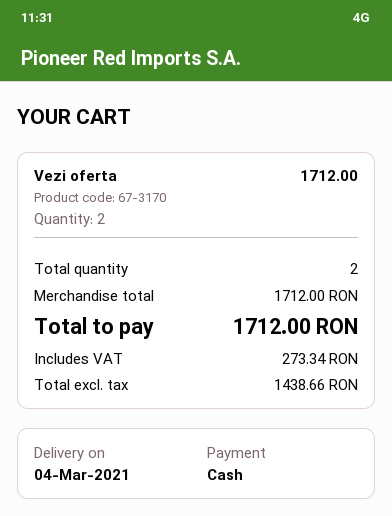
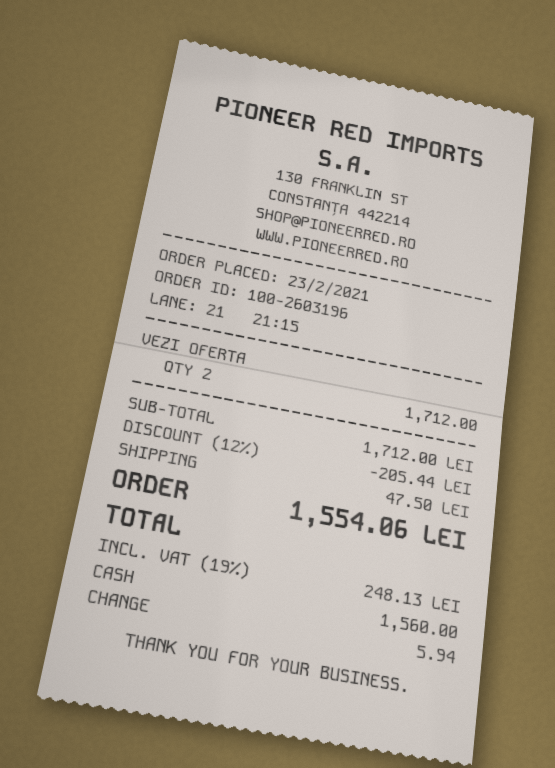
discount: none -> 12% = 205.44
shipping: none -> 47.50
tax: 273.34 -> 248.13
total: 1712.00 -> 1554.06

